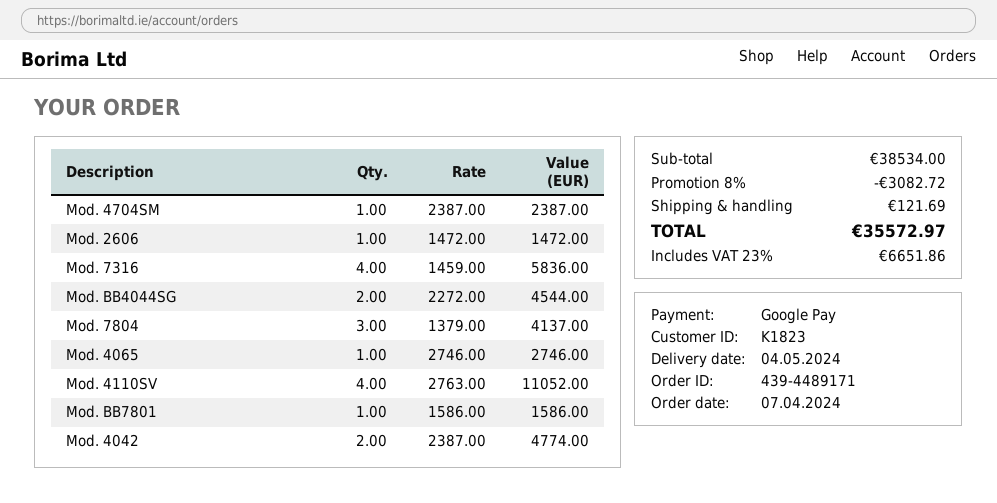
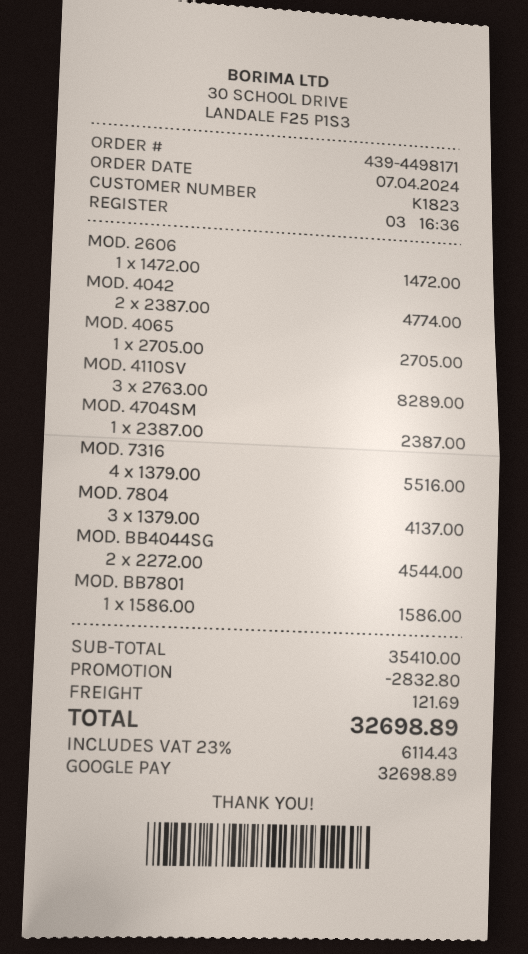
order number: 439-4489171 -> 439-4498171
Mod. 7316: 4 x 1459.00 = 5836.00 -> 4 x 1379.00 = 5516.00
Mod. 4065: 1 x 2746.00 = 2746.00 -> 1 x 2705.00 = 2705.00
Mod. 4110SV: 4 x 2763.00 = 11052.00 -> 3 x 2763.00 = 8289.00
subtotal: 38534.00 -> 35410.00
discount: 3082.72 -> 2832.80
tax: 23% = 6651.86 -> 23% = 6114.43
total: 35572.97 -> 32698.89

